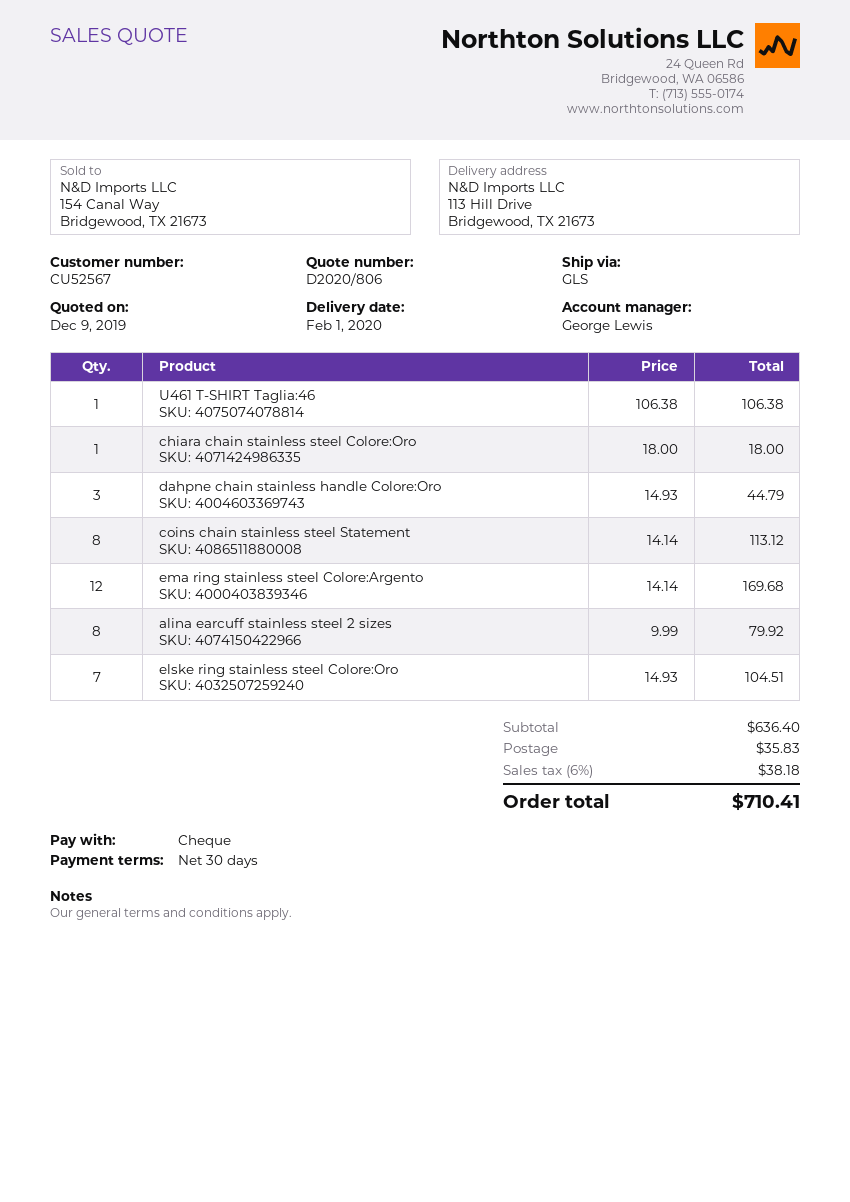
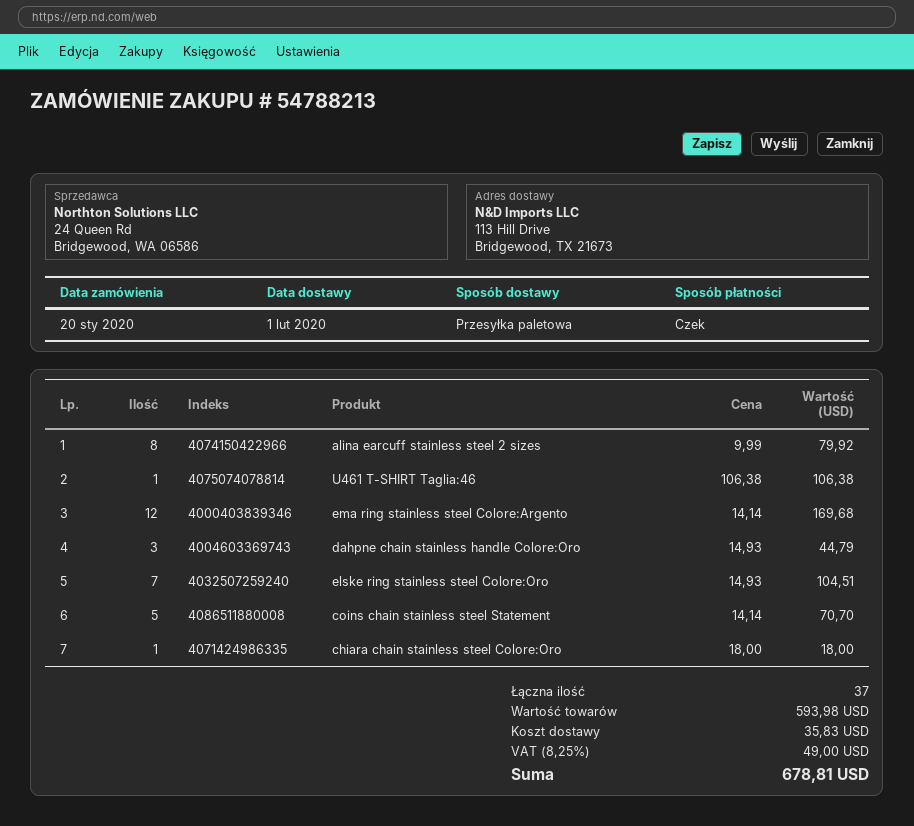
shipping method: GLS -> pallet freight
coins chain stainless steel Statement: 8 x 14.14 = 113.12 -> 5 x 14.14 = 70.70
subtotal: 636.40 -> 593.98
tax: 6% = 38.18 -> 8.25% = 49.00
total: 710.41 -> 678.81

